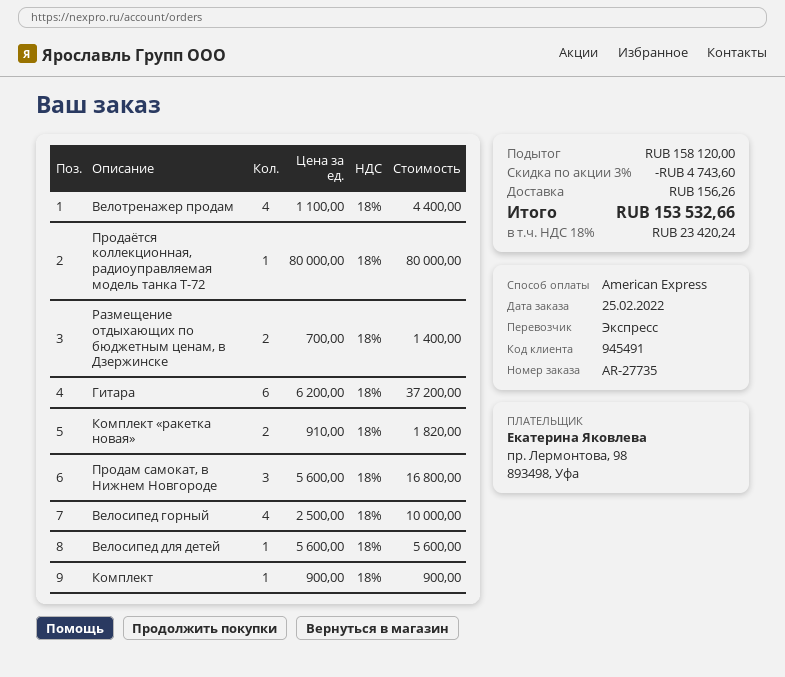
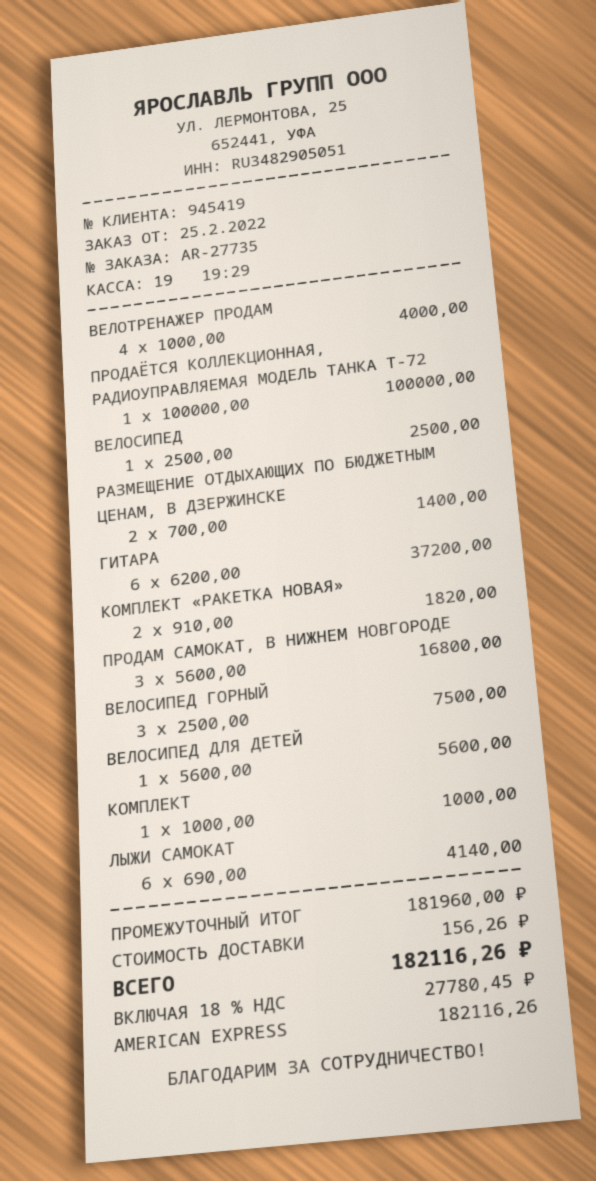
customer number: 945491 -> 945419
Велотренажер продам: 4 x 1100.00 = 4400.00 -> 4 x 1000.00 = 4000.00
Продаётся коллекционная, радиоуправляемая модель танка Т-72: 1 x 80000.00 = 80000.00 -> 1 x 100000.00 = 100000.00
Велосипед горный: 4 x 2500.00 = 10000.00 -> 3 x 2500.00 = 7500.00
Комплект: 1 x 900.00 = 900.00 -> 1 x 1000.00 = 1000.00
ВЕЛОСИПЕД: none -> 1 x 2500.00 = 2500.00
ЛЫЖИ САМОКАТ: none -> 6 x 690.00 = 4140.00
subtotal: 158120.00 -> 181960.00
discount: 3% = 4743.60 -> none
tax: 18% = 23420.24 -> 18% = 27780.45
total: 153532.66 -> 182116.26

